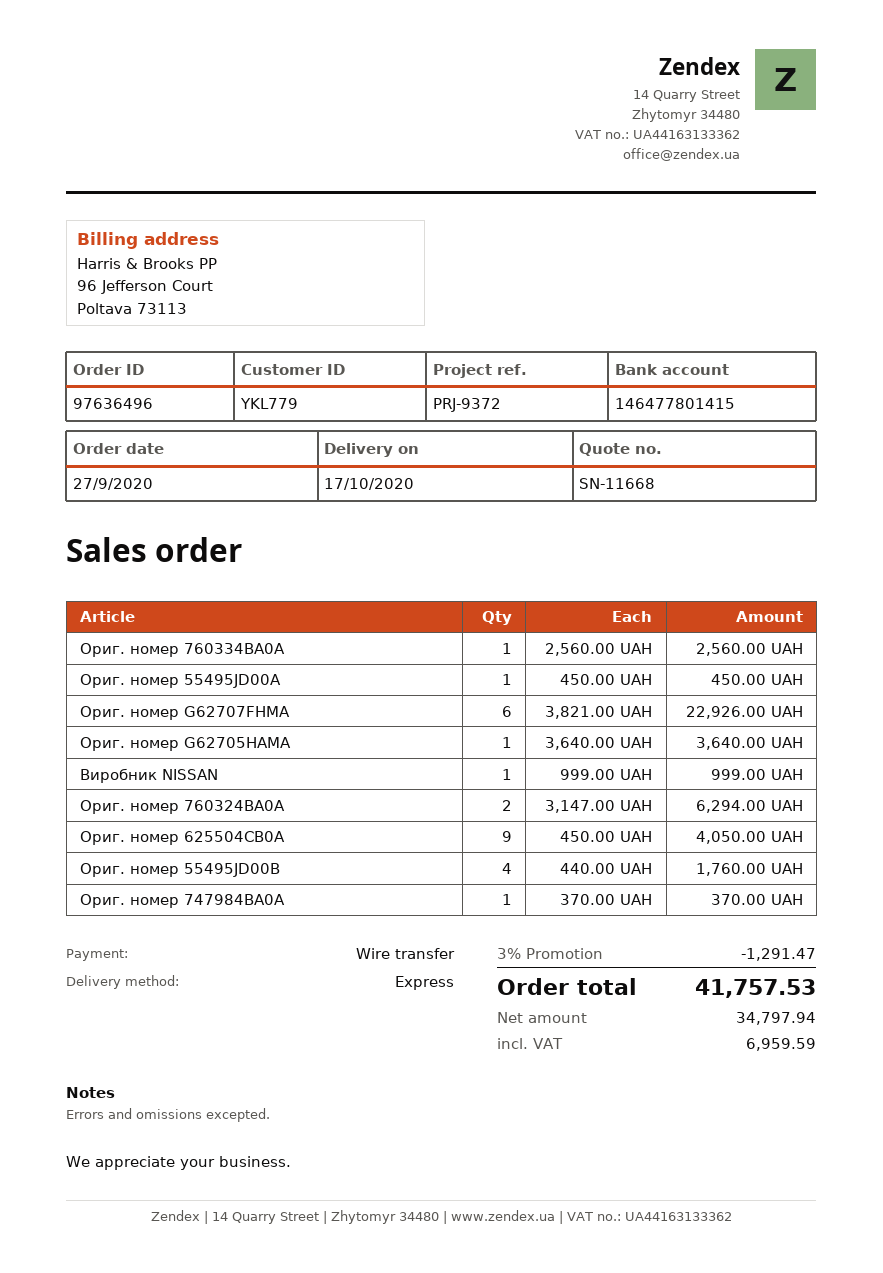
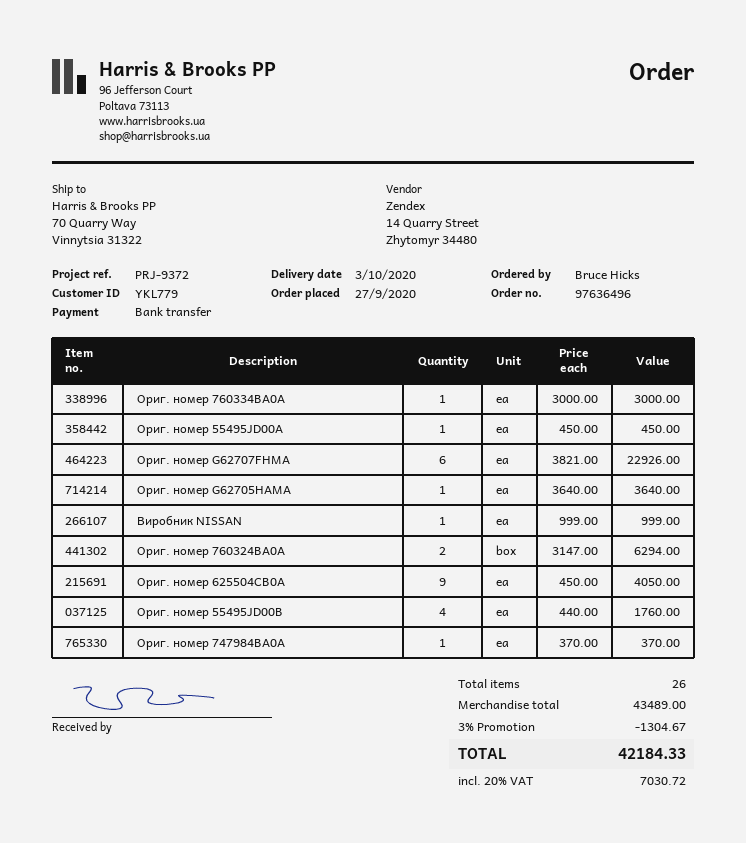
delivery date: 2020-10-17 -> 2020-10-03
Ориг. номер 760334BA0A: 1 x 2560.00 = 2560.00 -> 1 x 3000.00 = 3000.00
discount: 3% = 1291.47 -> 3% = 1304.67
tax: 6959.59 -> 7030.72
total: 41757.53 -> 42184.33

